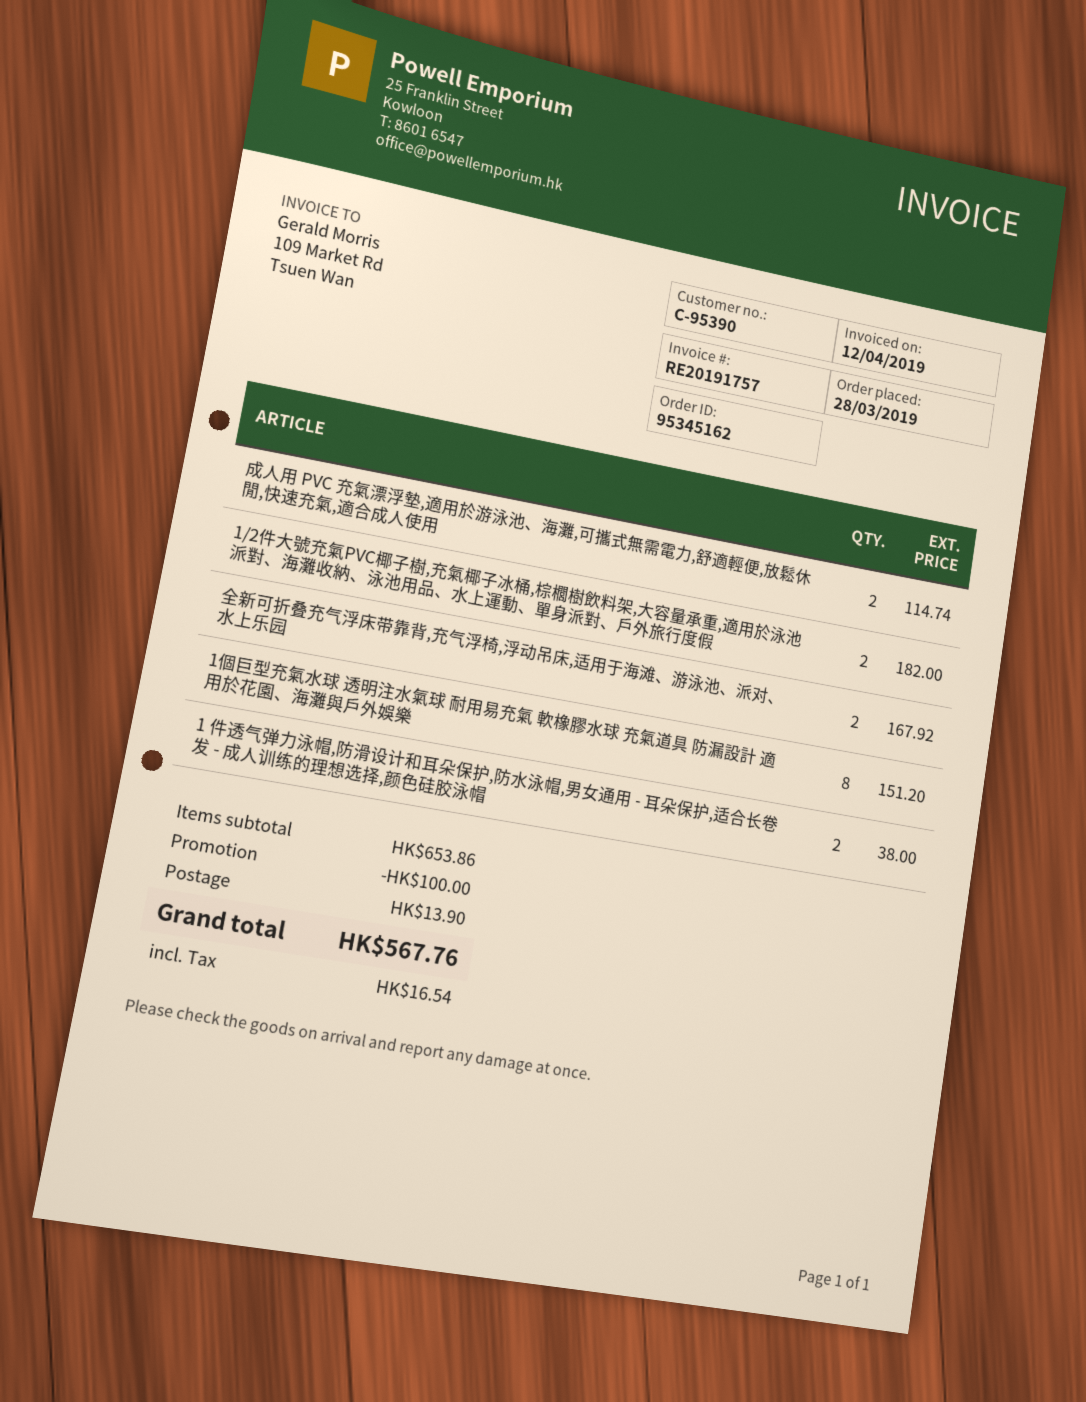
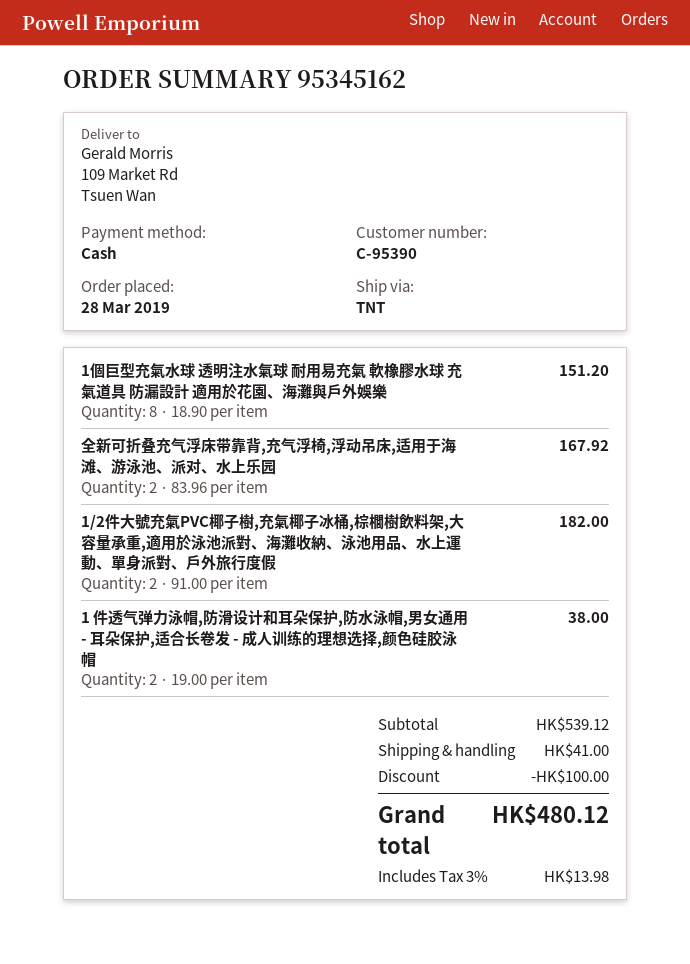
成人用 PVC 充氣漂浮墊,適用於游泳池、海灘,可攜式無需電力,舒適輕便,放鬆休閒,快速充氣,適合成人使用: 2 for 114.74 -> none
subtotal: 653.86 -> 539.12
shipping: 13.90 -> 41.00
tax: 16.54 -> 13.98
total: 567.76 -> 480.12

